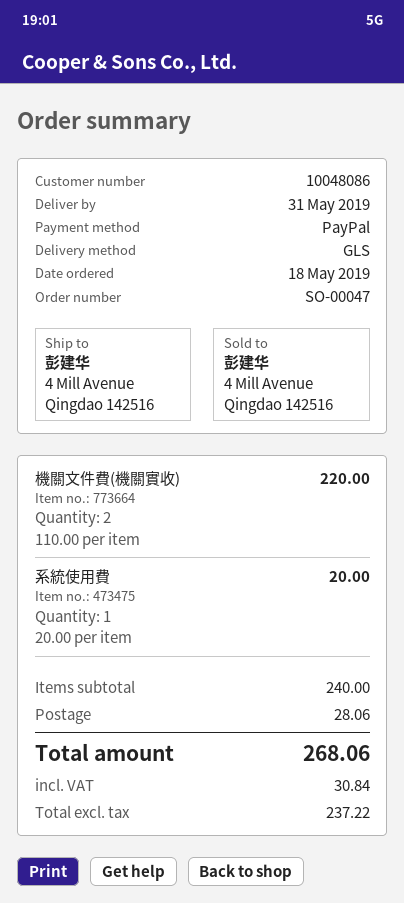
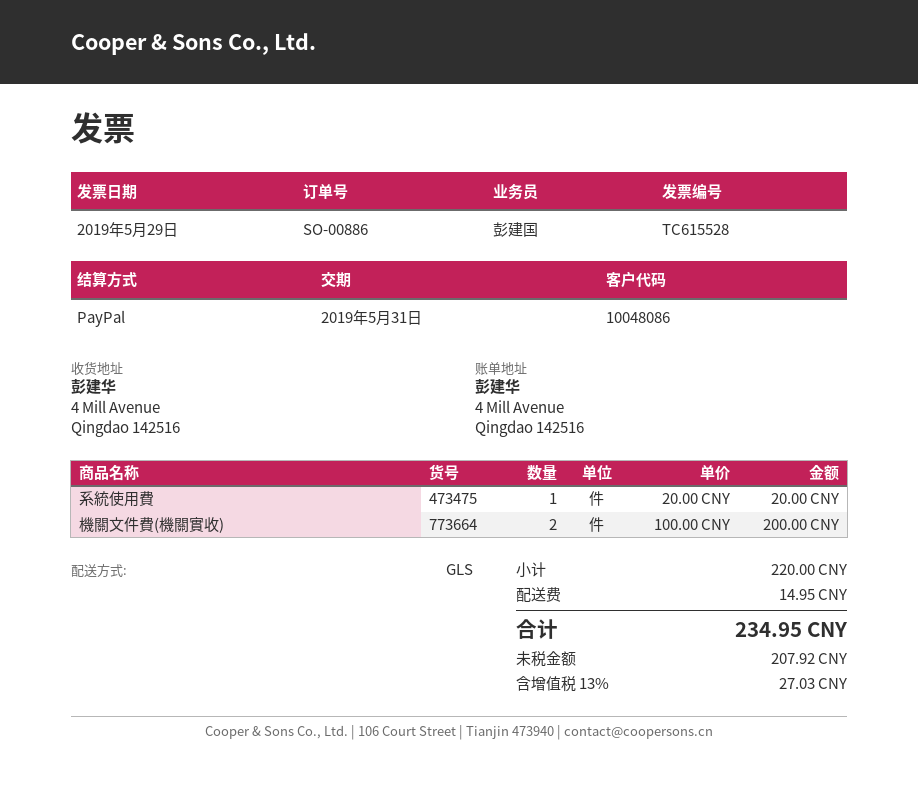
order number: SO-00047 -> SO-00886
機關文件費(機關實收): 2 x 110.00 = 220.00 -> 2 x 100.00 = 200.00
subtotal: 240.00 -> 220.00
shipping: 28.06 -> 14.95
net: 237.22 -> 207.92
tax: 30.84 -> 27.03
total: 268.06 -> 234.95

